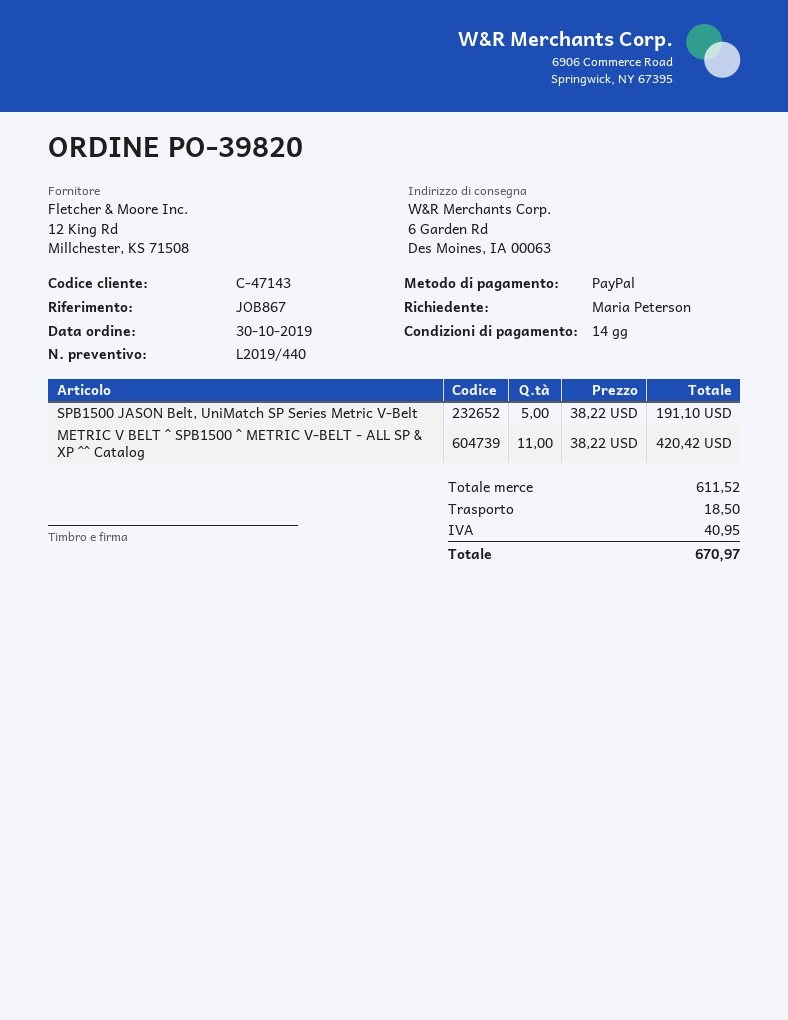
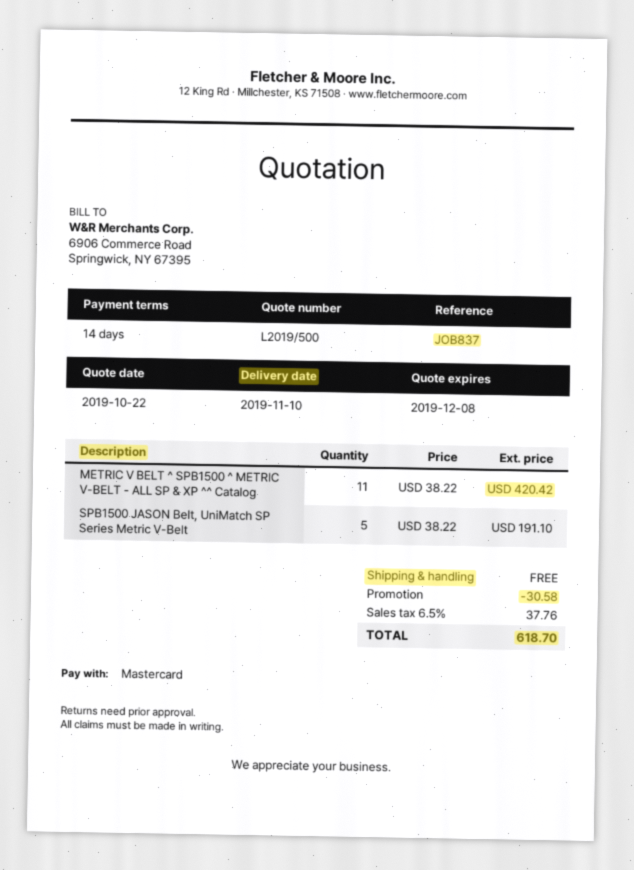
quote number: L2019/440 -> L2019/500
reference: JOB867 -> JOB837
payment method: PayPal -> Mastercard
discount: none -> 30.58
shipping: 18.50 -> 0.00
tax: 40.95 -> 37.76
total: 670.97 -> 618.70

